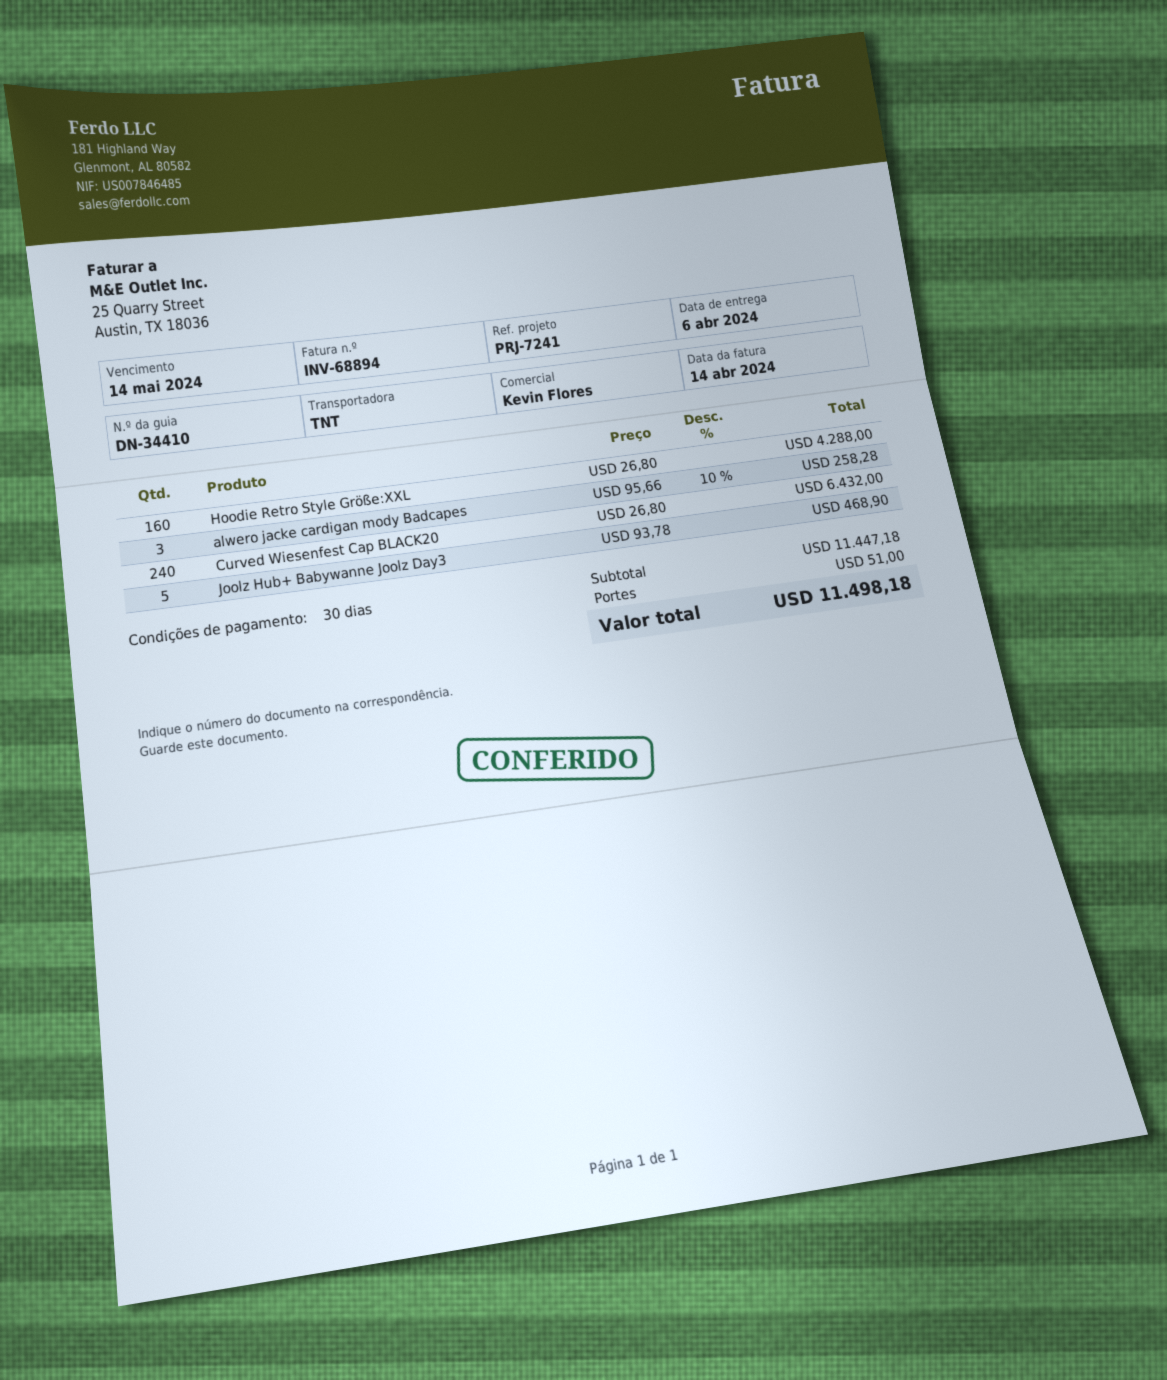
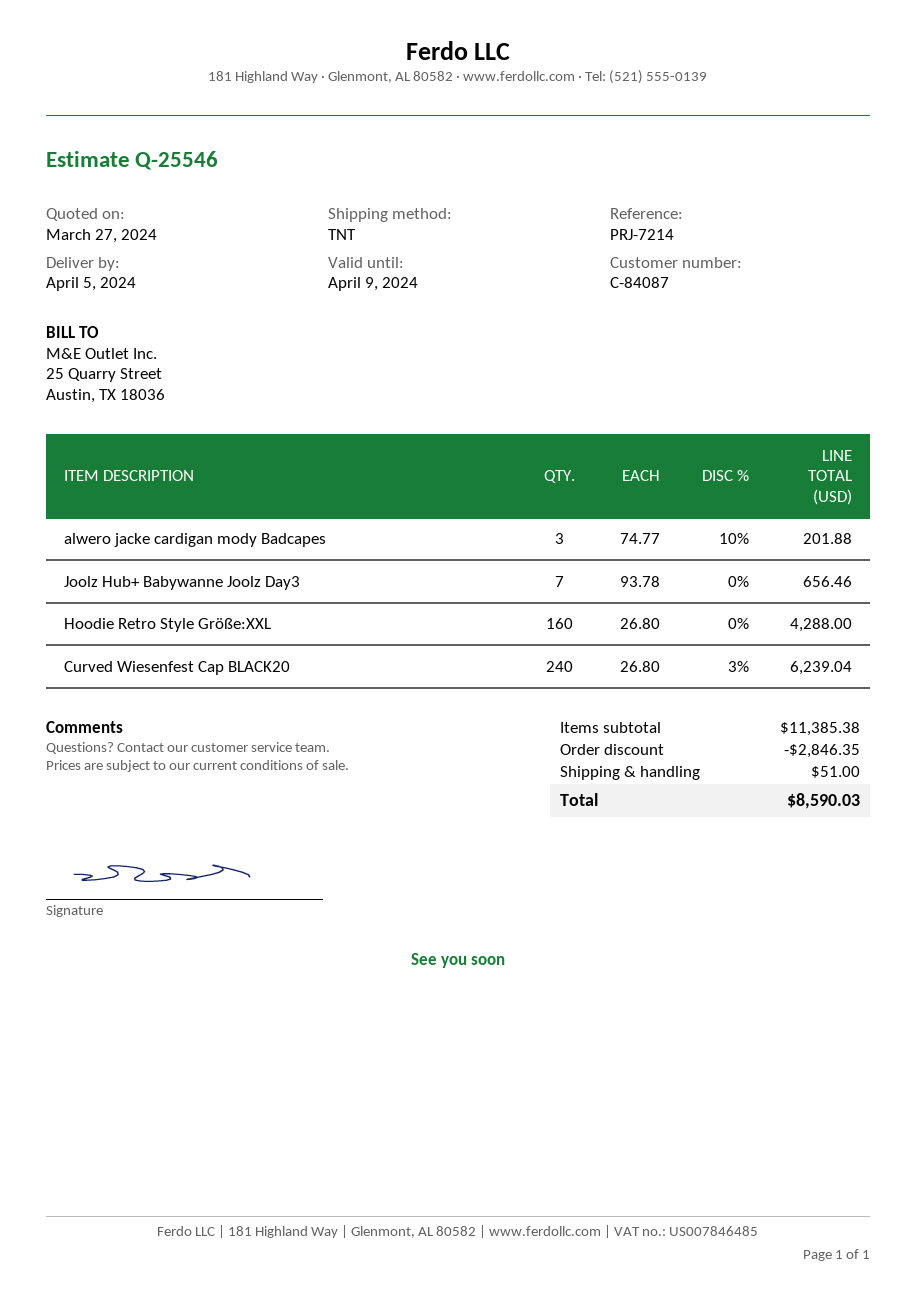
delivery date: 2024-04-06 -> 2024-04-05
reference: PRJ-7241 -> PRJ-7214
alwero jacke cardigan mody Badcapes: 3 x 95.66 - 10% = 258.28 -> 3 x 74.77 - 10% = 201.88
Curved Wiesenfest Cap BLACK20: 240 x 26.80 = 6432.00 -> 240 x 26.80 - 3% = 6239.04
Joolz Hub+ Babywanne Joolz Day3: 5 x 93.78 = 468.90 -> 7 x 93.78 = 656.46
subtotal: 11447.18 -> 11385.38
discount: none -> 2846.35
total: 11498.18 -> 8590.03

